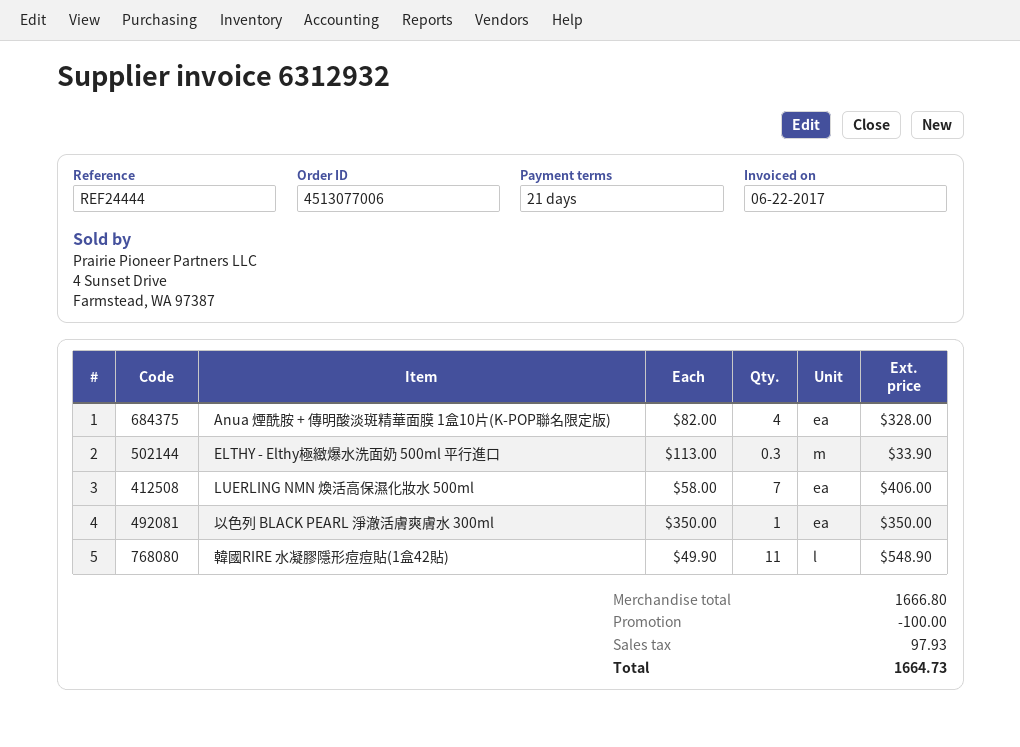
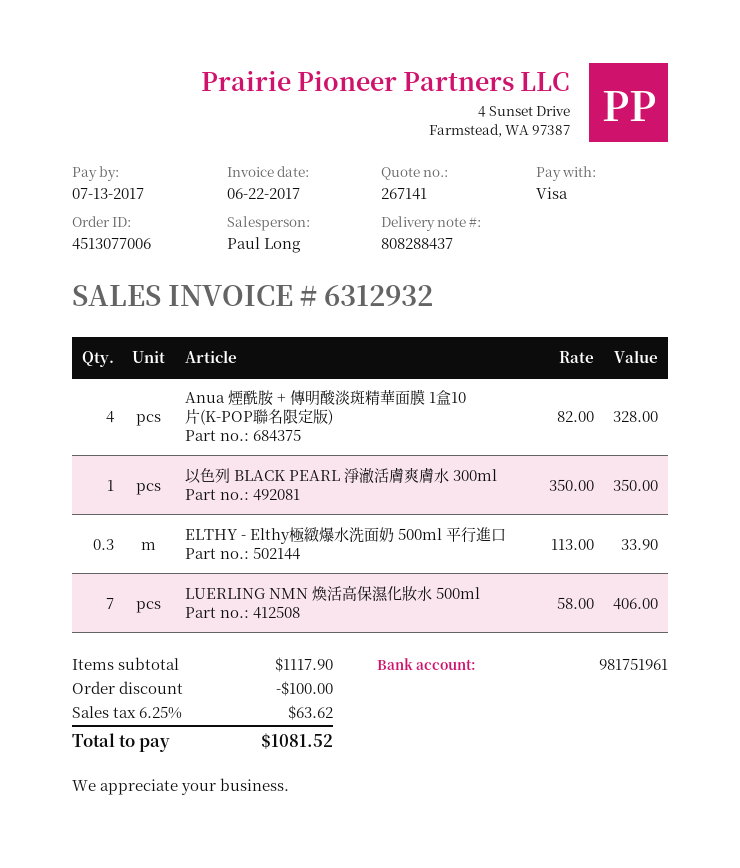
韓國RIRE 水凝膠隱形痘痘貼(1盒42貼): 11 x 49.90 = 548.90 -> none
subtotal: 1666.80 -> 1117.90
tax: 97.93 -> 63.62
total: 1664.73 -> 1081.52

